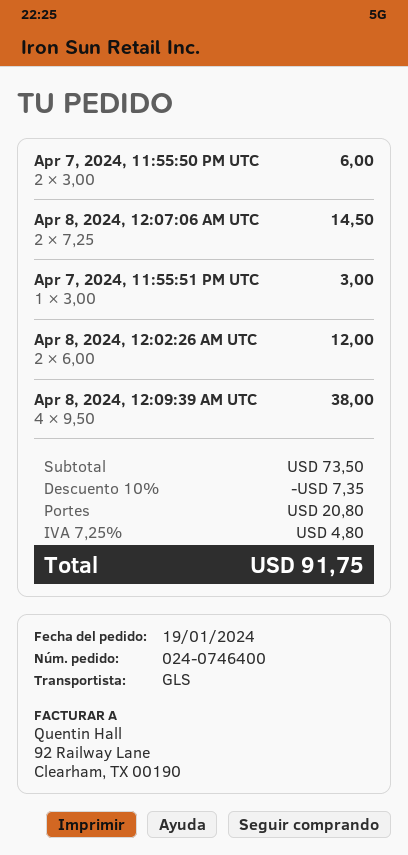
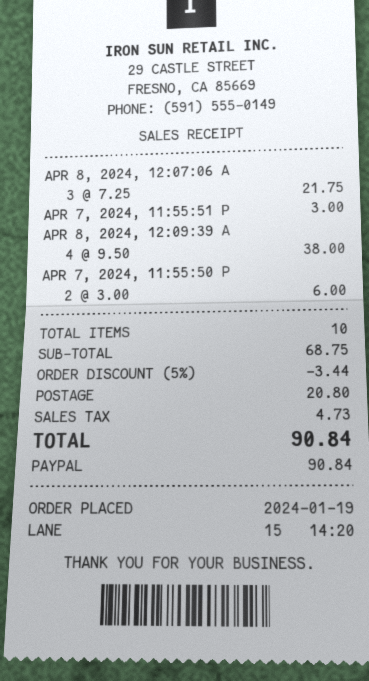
Apr 8, 2024, 12:07:06 AM UTC: 2 x 7.25 = 14.50 -> 3 x 7.25 = 21.75
Apr 8, 2024, 12:02:26 AM UTC: 2 x 6.00 = 12.00 -> none
subtotal: 73.50 -> 68.75
discount: 10% = 7.35 -> 5% = 3.44
tax: 4.80 -> 4.73
total: 91.75 -> 90.84

